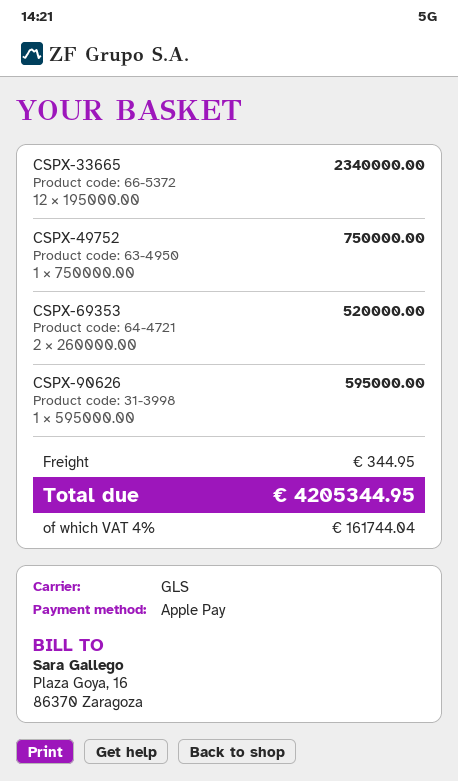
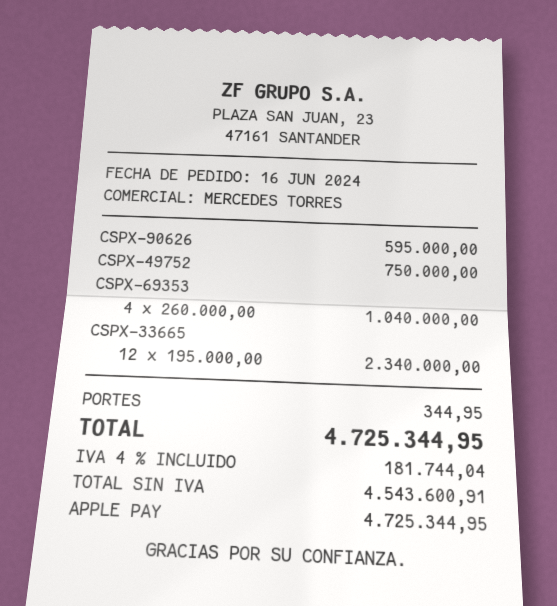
CSPX-69353: 2 x 260000.00 = 520000.00 -> 4 x 260000.00 = 1040000.00
tax: 4% = 161744.04 -> 4% = 181744.04
total: 4205344.95 -> 4725344.95

